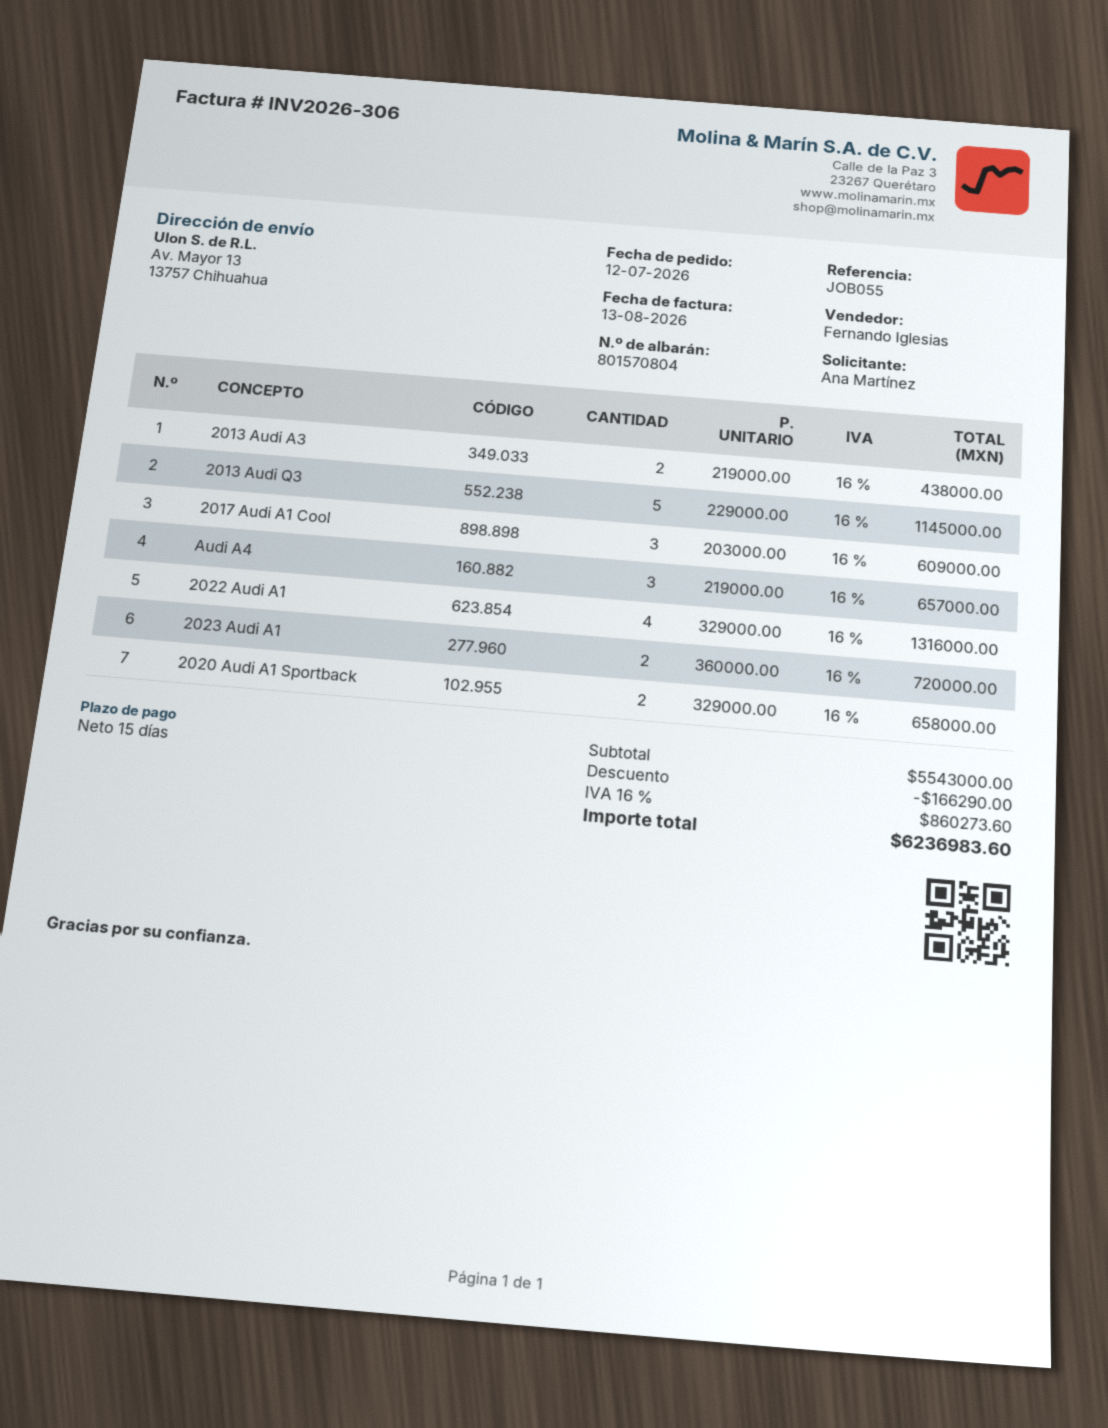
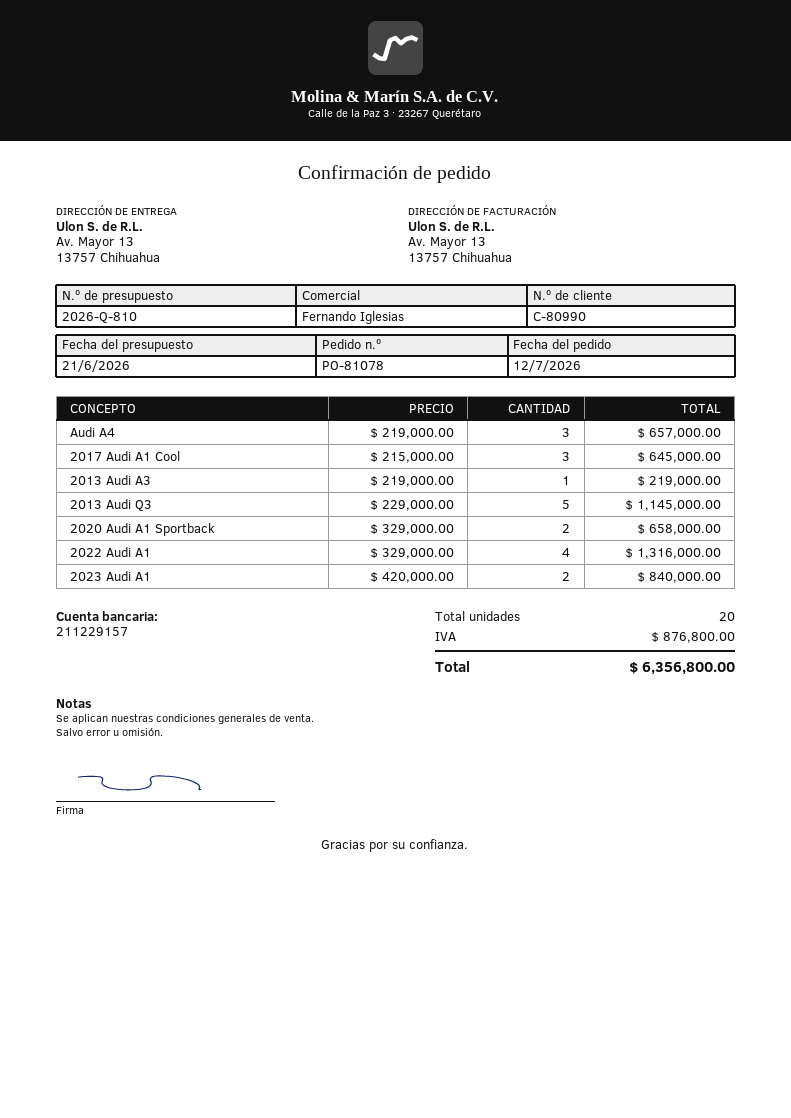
2013 Audi A3: 2 x 219000.00 = 438000.00 -> 1 x 219000.00 = 219000.00
2017 Audi A1 Cool: 3 x 203000.00 = 609000.00 -> 3 x 215000.00 = 645000.00
2023 Audi A1: 2 x 360000.00 = 720000.00 -> 2 x 420000.00 = 840000.00
discount: 166290.00 -> none
tax: 860273.60 -> 876800.00
total: 6236983.60 -> 6356800.00

